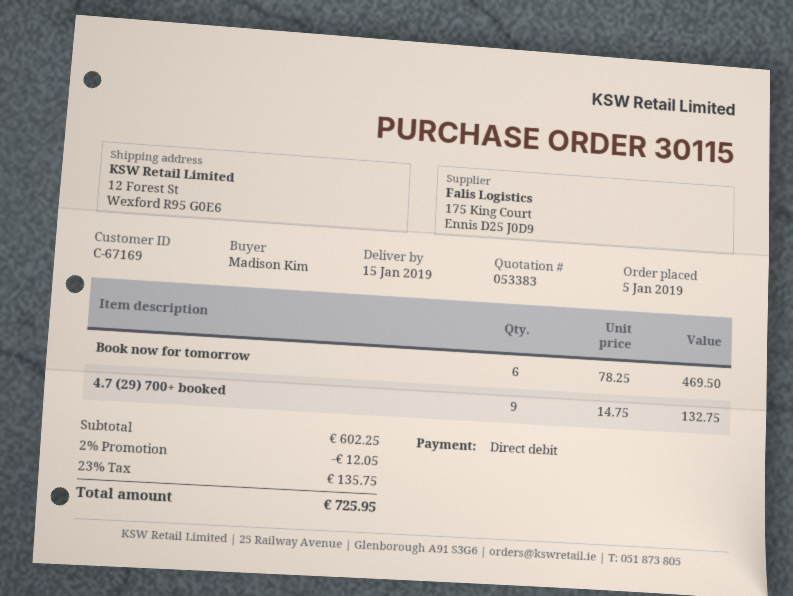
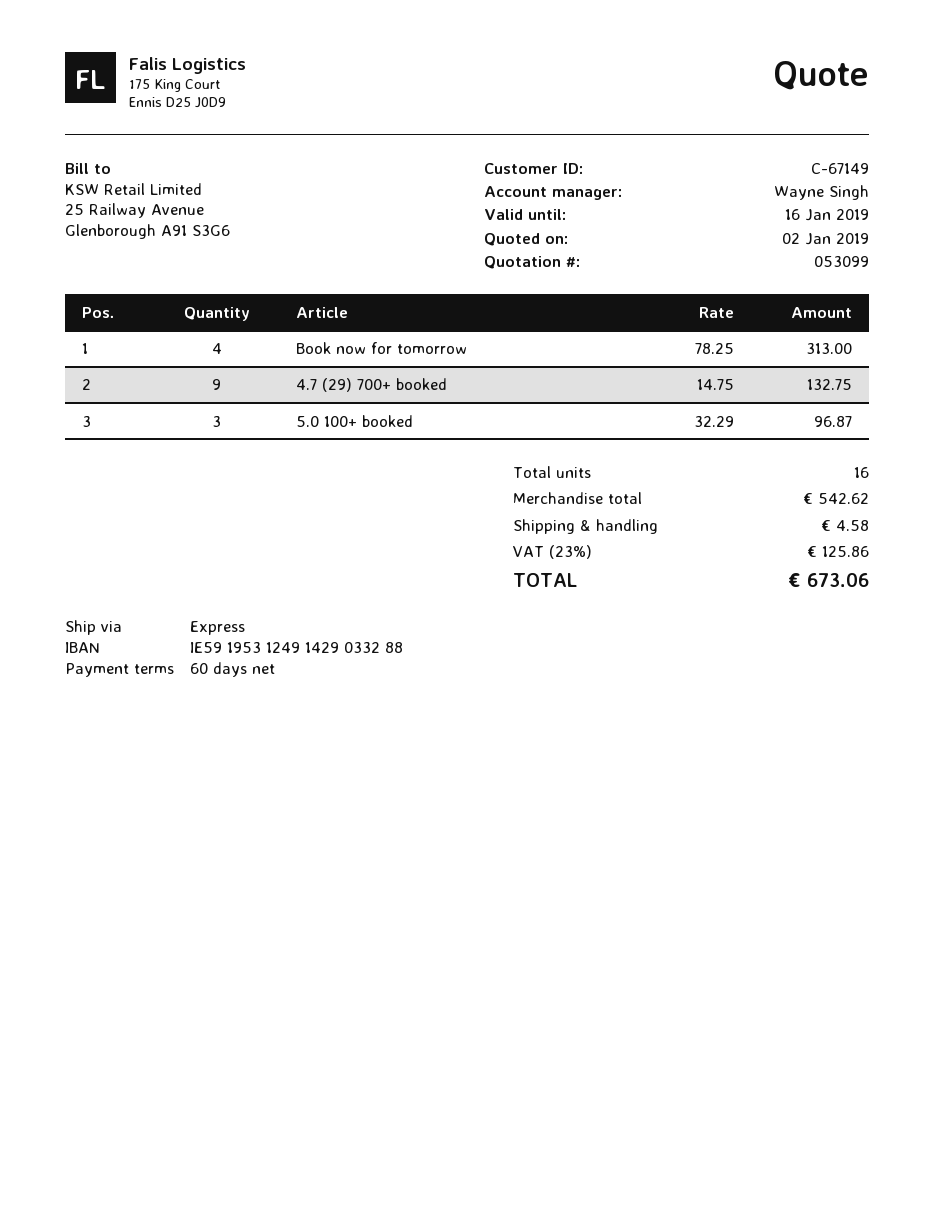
quote number: 053383 -> 053099
customer number: C-67169 -> C-67149
Book now for tomorrow: 6 x 78.25 = 469.50 -> 4 x 78.25 = 313.00
5.0 100+ booked: none -> 3 x 32.29 = 96.87
subtotal: 602.25 -> 542.62
discount: 2% = 12.05 -> none
shipping: none -> 4.58
tax: 23% = 135.75 -> 23% = 125.86
total: 725.95 -> 673.06

